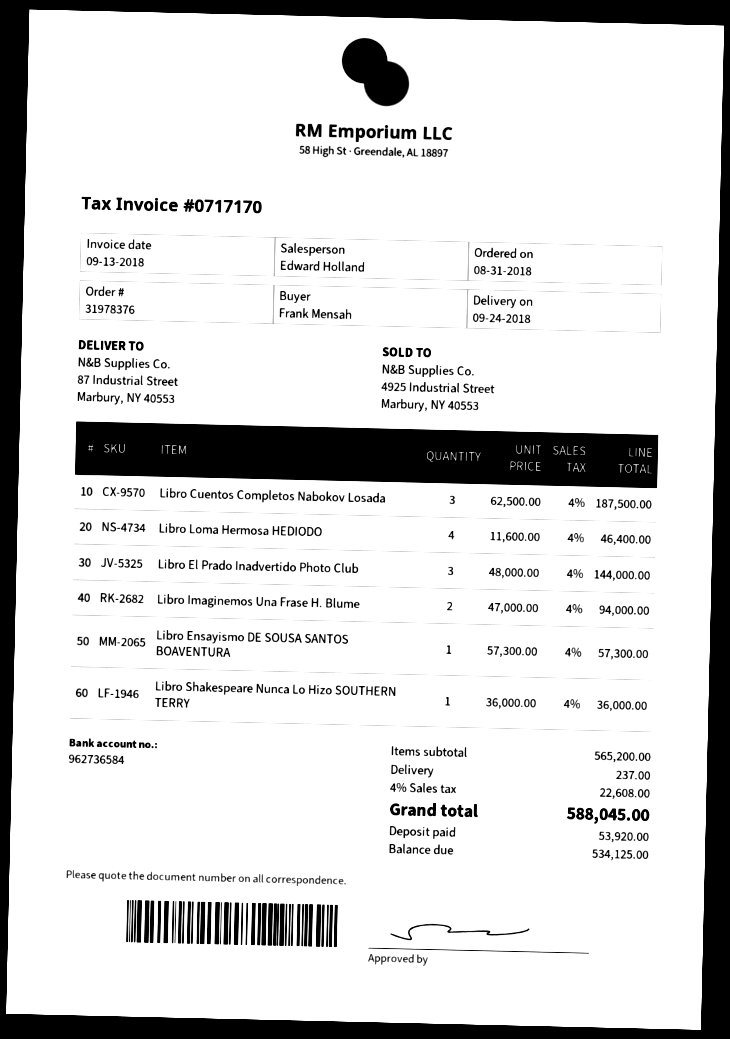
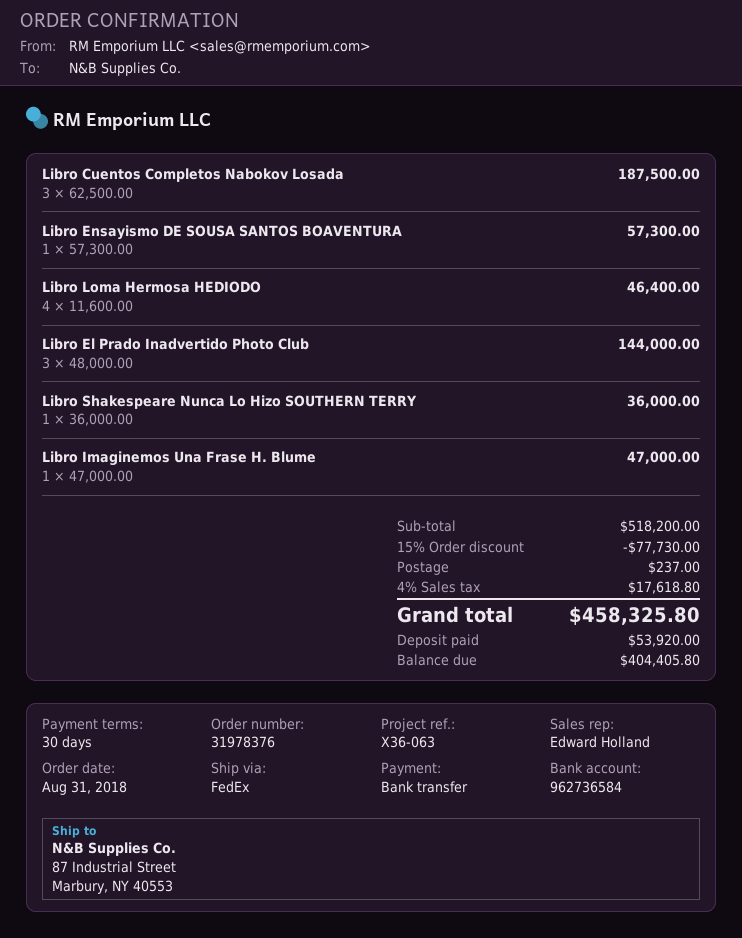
Libro Imaginemos Una Frase H. Blume: 2 x 47000.00 = 94000.00 -> 1 x 47000.00 = 47000.00
subtotal: 565200.00 -> 518200.00
discount: none -> 15% = 77730.00
tax: 4% = 22608.00 -> 4% = 17618.80
total: 588045.00 -> 458325.80
balance: 534125.00 -> 404405.80

